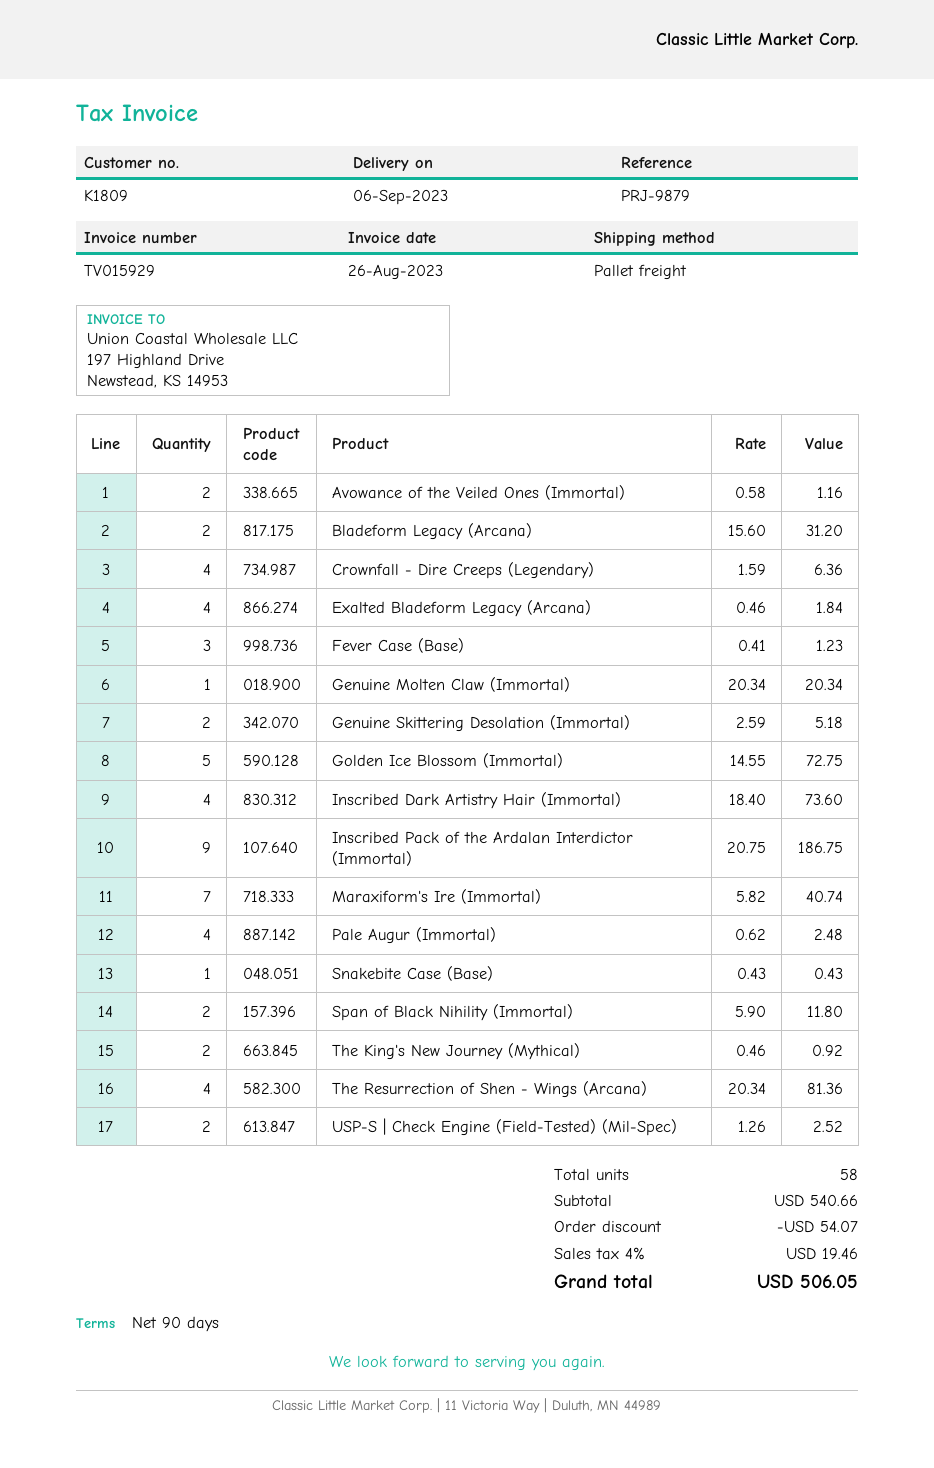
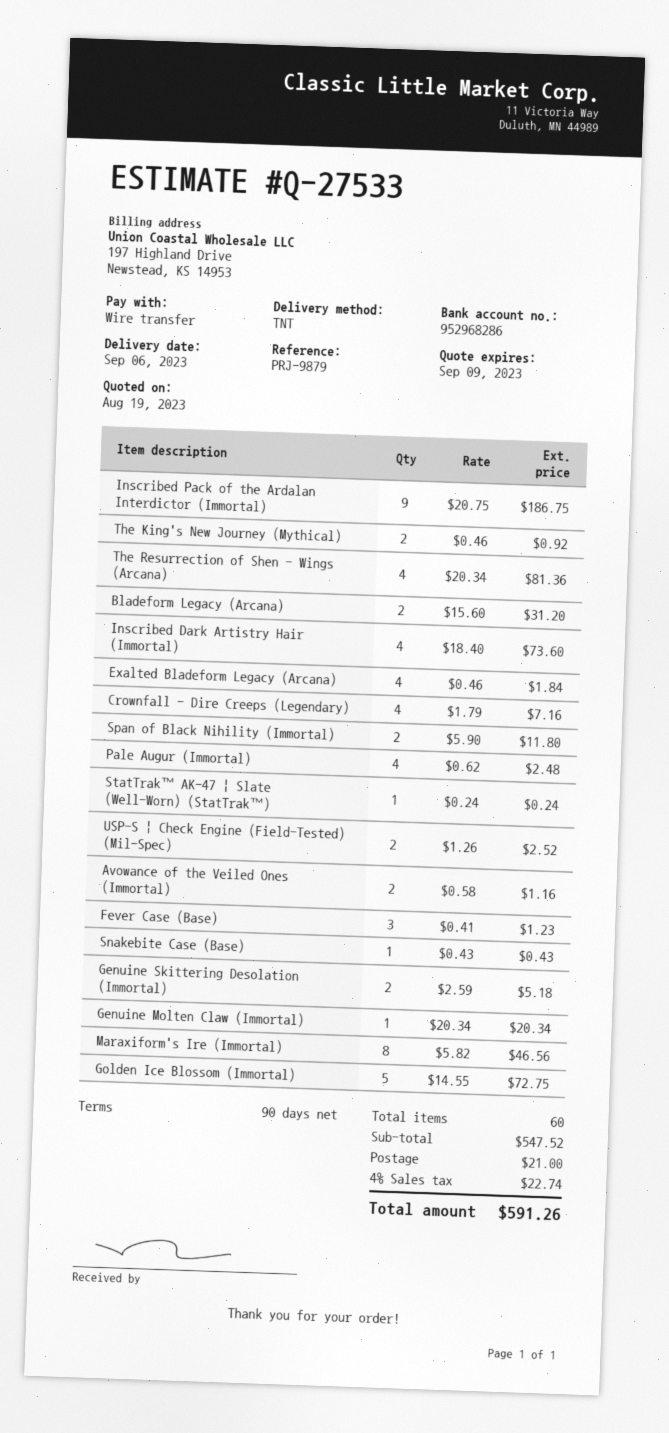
shipping method: pallet freight -> TNT
Crownfall - Dire Creeps (Legendary): 4 x 1.59 = 6.36 -> 4 x 1.79 = 7.16
Maraxiform's Ire (Immortal): 7 x 5.82 = 40.74 -> 8 x 5.82 = 46.56
StatTrak™ AK-47 | Slate (Well-Worn) (StatTrak™): none -> 1 x 0.24 = 0.24
total quantity: 58 -> 60
subtotal: 540.66 -> 547.52
discount: 54.07 -> none
shipping: none -> 21.00
tax: 4% = 19.46 -> 4% = 22.74
total: 506.05 -> 591.26

